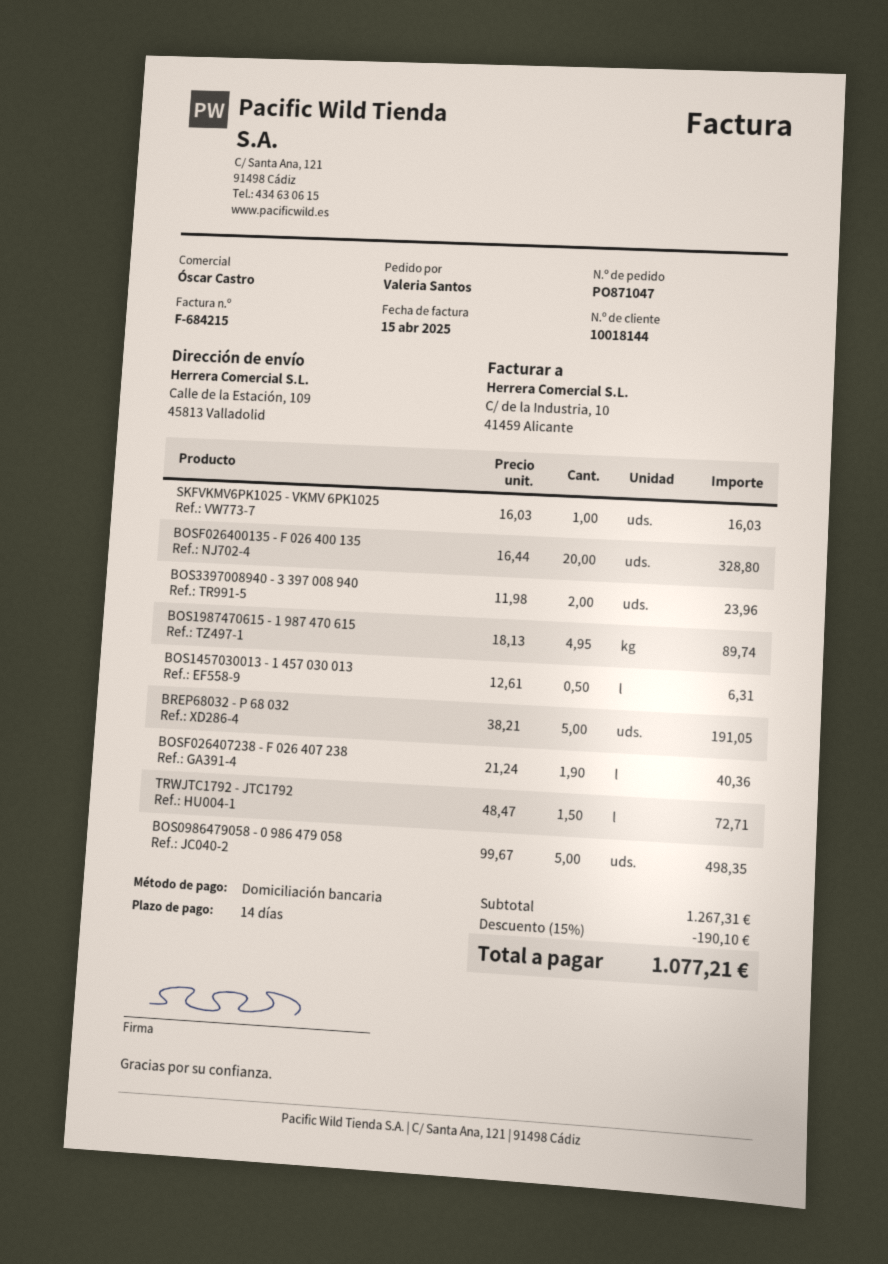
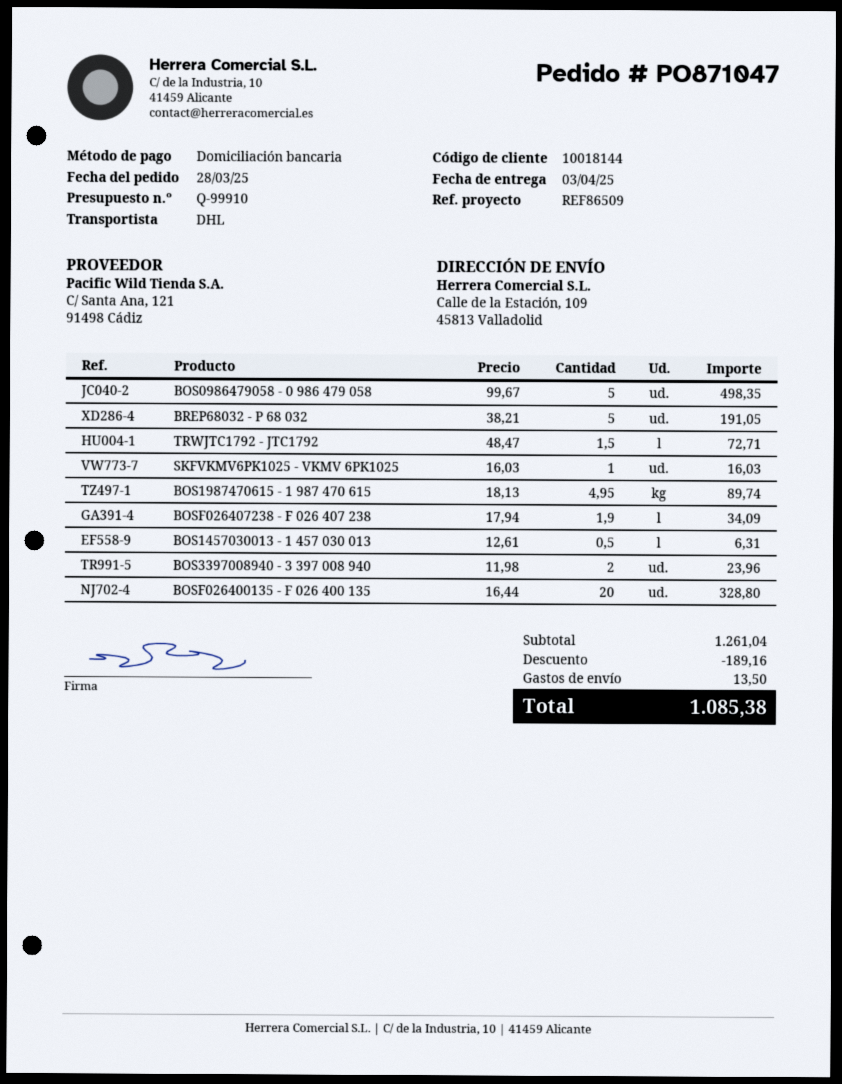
BOSF026407238 - F 026 407 238: 1.9 x 21.24 = 40.36 -> 1.9 x 17.94 = 34.09
subtotal: 1267.31 -> 1261.04
discount: 190.10 -> 189.16
shipping: none -> 13.50
total: 1077.21 -> 1085.38

